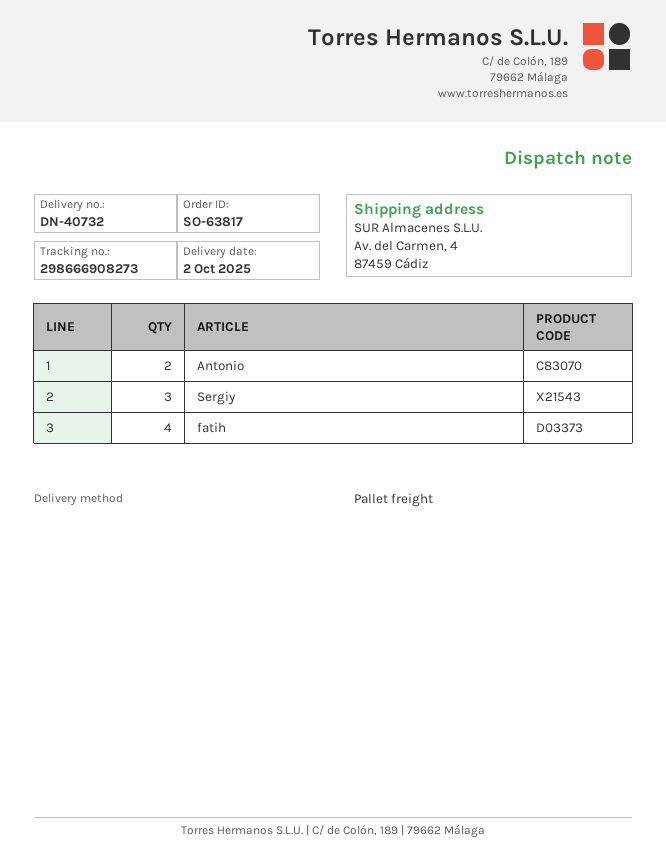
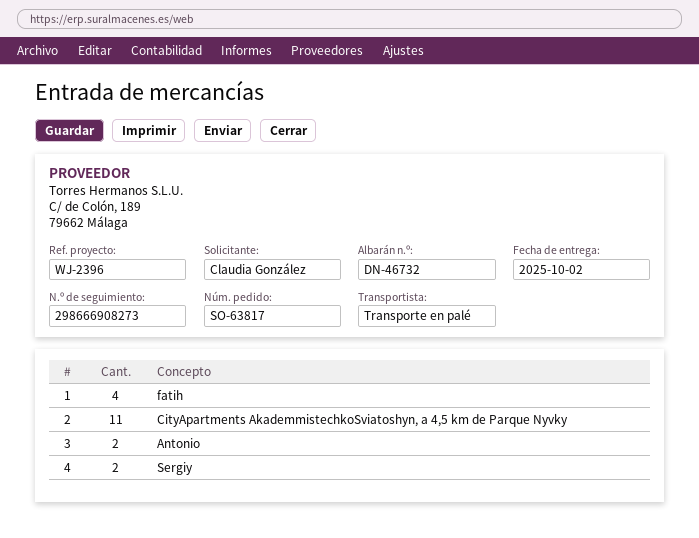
delivery note number: DN-40732 -> DN-46732
Sergiy: 3 -> 2
CityApartments AkademmistechkoSviatoshyn, a 4,5 km de Parque Nyvky: none -> 11

